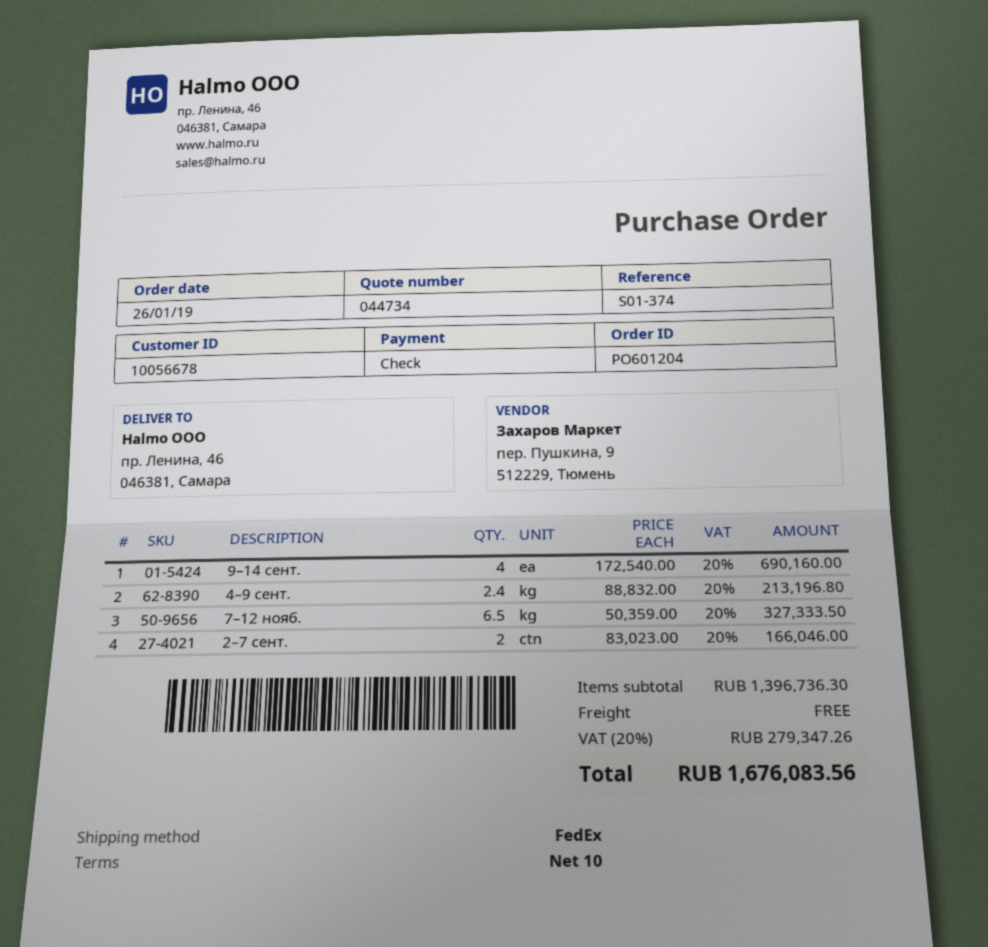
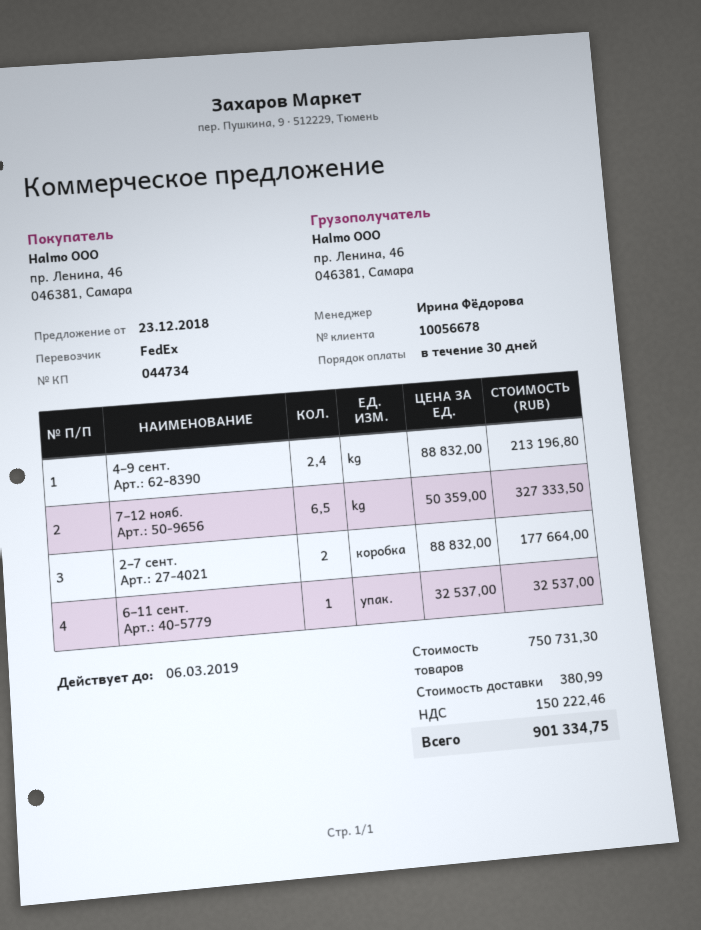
payment terms: 10 days -> 30 days
9–14 сент.: 4 x 172540.00 = 690160.00 -> none
2–7 сент.: 2 x 83023.00 = 166046.00 -> 2 x 88832.00 = 177664.00
6–11 сент.: none -> 1 x 32537.00 = 32537.00
subtotal: 1396736.30 -> 750731.30
shipping: 0.00 -> 380.99
tax: 279347.26 -> 150222.46
total: 1676083.56 -> 901334.75

